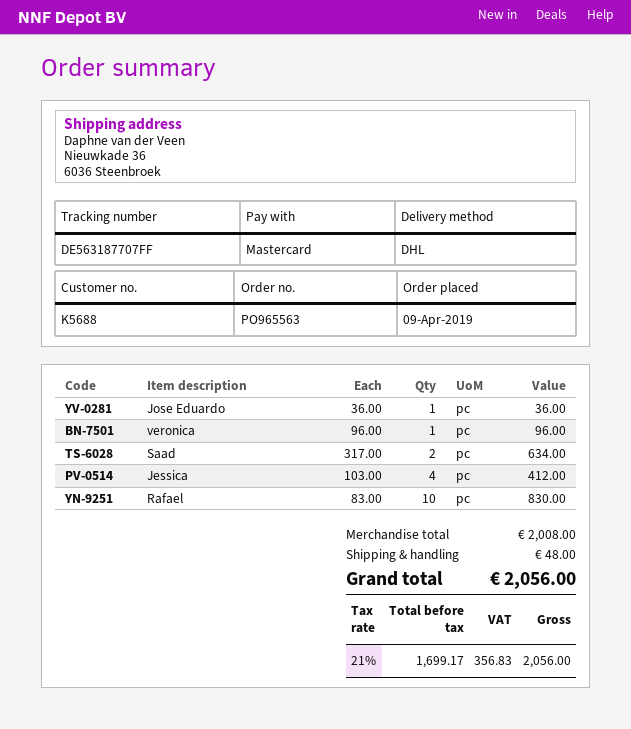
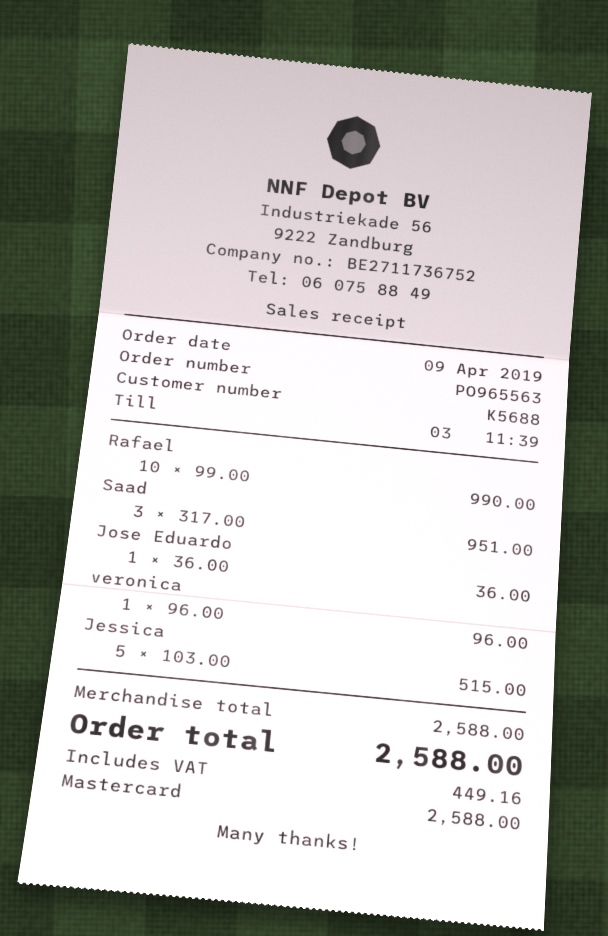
Saad: 2 x 317.00 = 634.00 -> 3 x 317.00 = 951.00
Jessica: 4 x 103.00 = 412.00 -> 5 x 103.00 = 515.00
Rafael: 10 x 83.00 = 830.00 -> 10 x 99.00 = 990.00
subtotal: 2008.00 -> 2588.00
shipping: 48.00 -> none
tax: 356.83 -> 449.16
total: 2056.00 -> 2588.00

